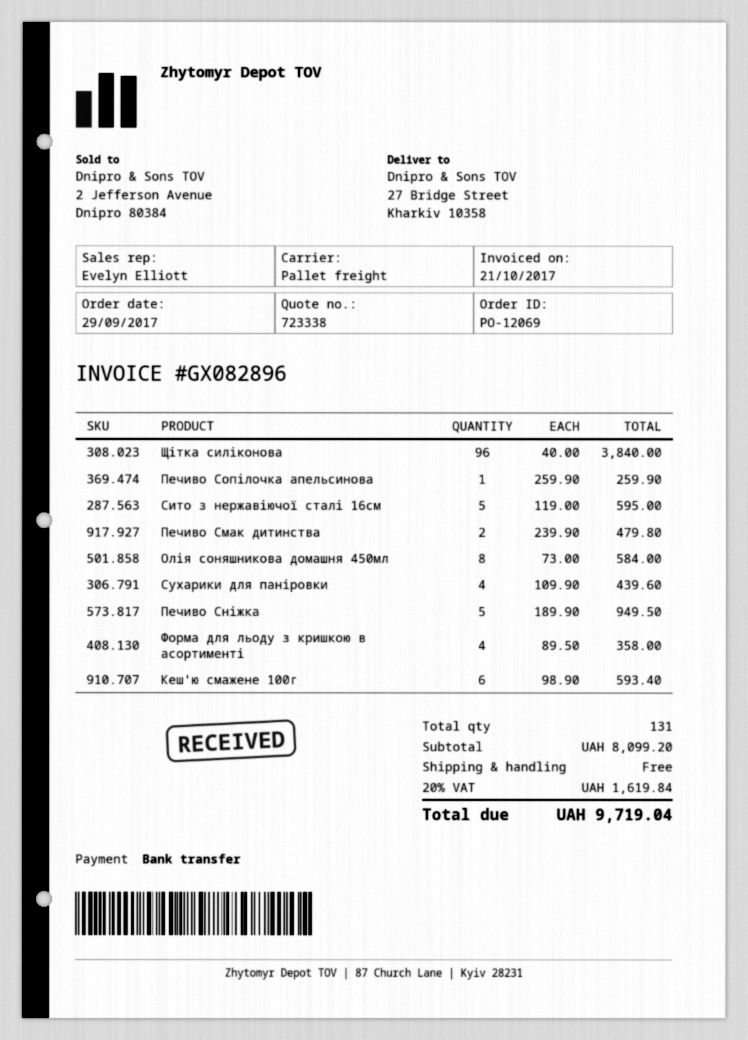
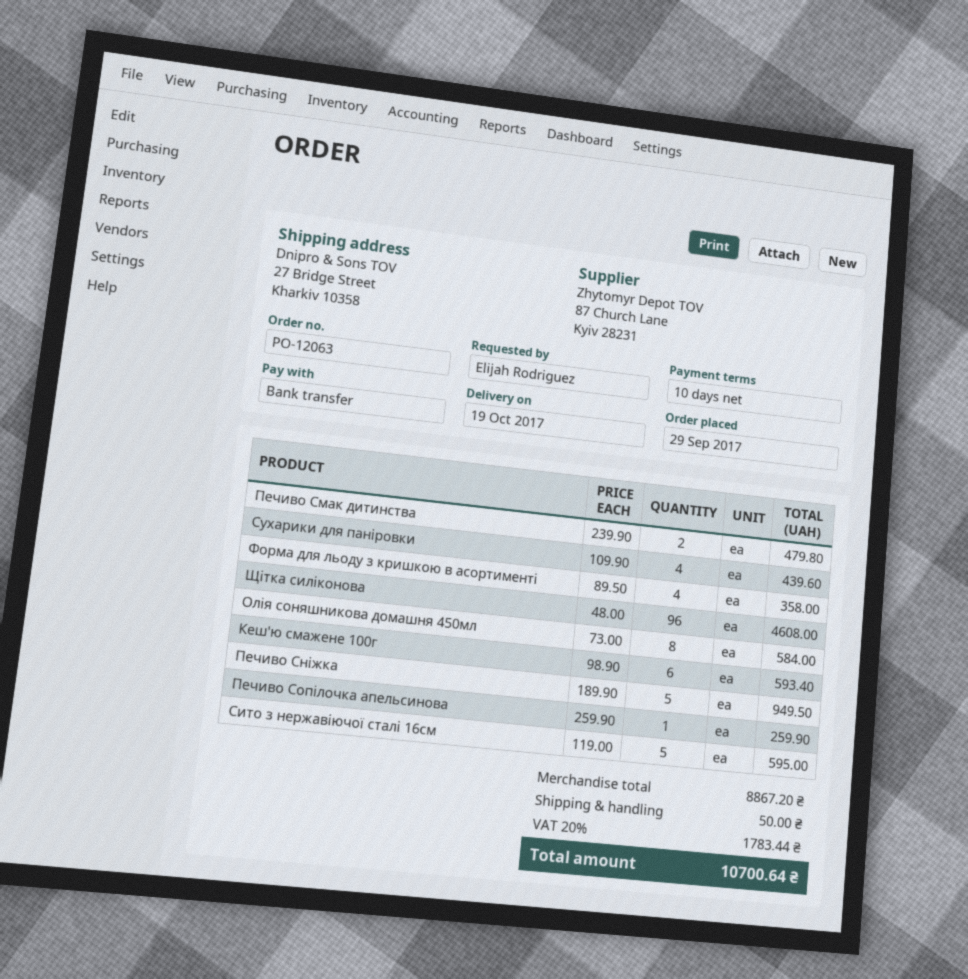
order number: PO-12069 -> PO-12063
Щітка силіконова: 96 x 40.00 = 3840.00 -> 96 x 48.00 = 4608.00
subtotal: 8099.20 -> 8867.20
shipping: 0.00 -> 50.00
tax: 20% = 1619.84 -> 20% = 1783.44
total: 9719.04 -> 10700.64

